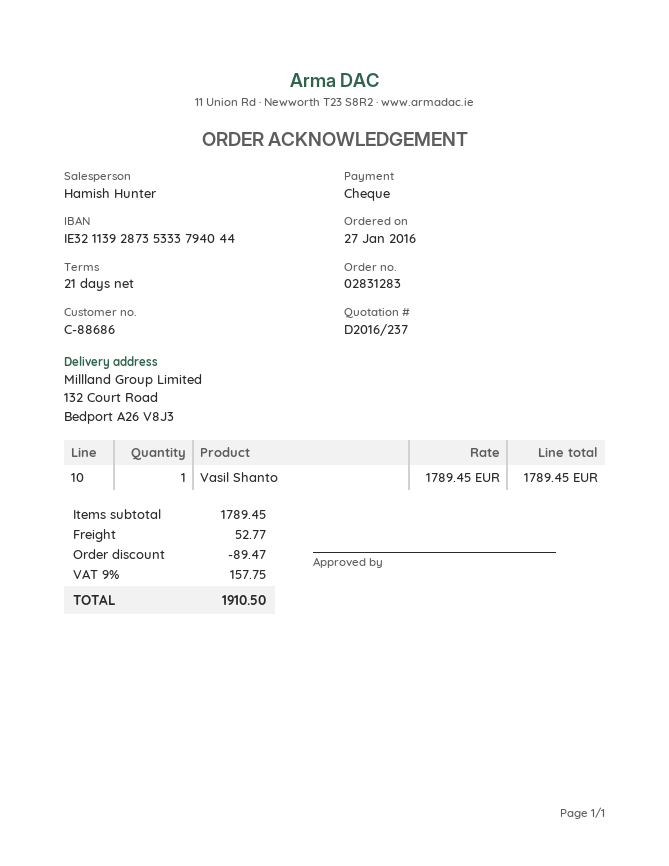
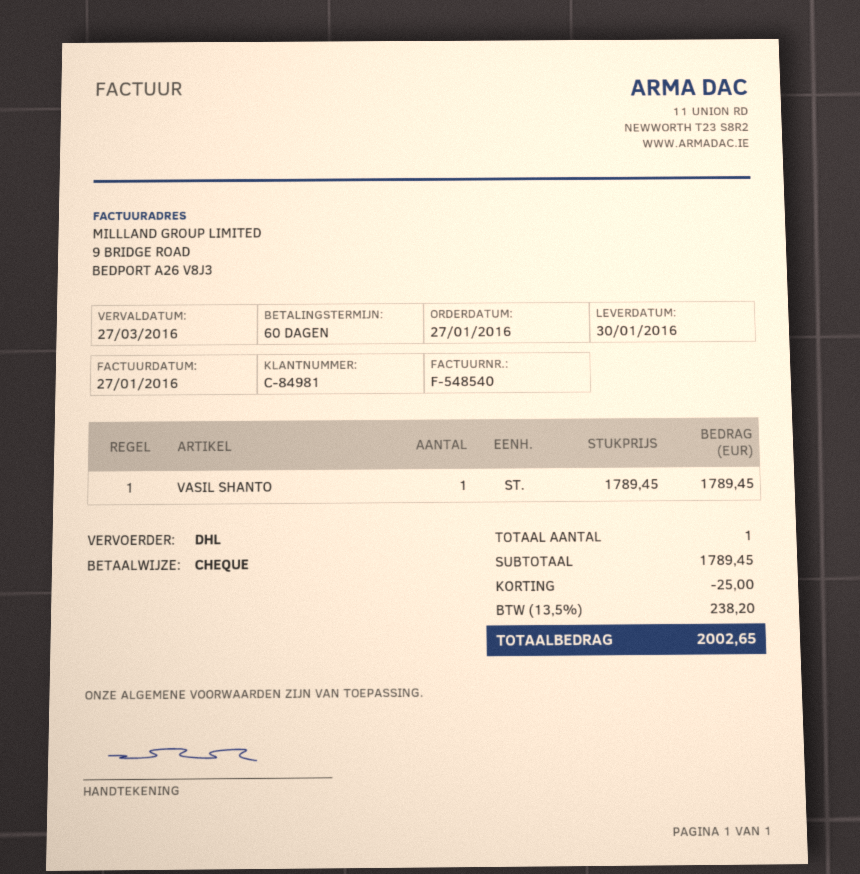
payment terms: 21 days -> 60 days
customer number: C-88686 -> C-84981
discount: 89.47 -> 25.00
shipping: 52.77 -> none
tax: 9% = 157.75 -> 13.5% = 238.20
total: 1910.50 -> 2002.65

